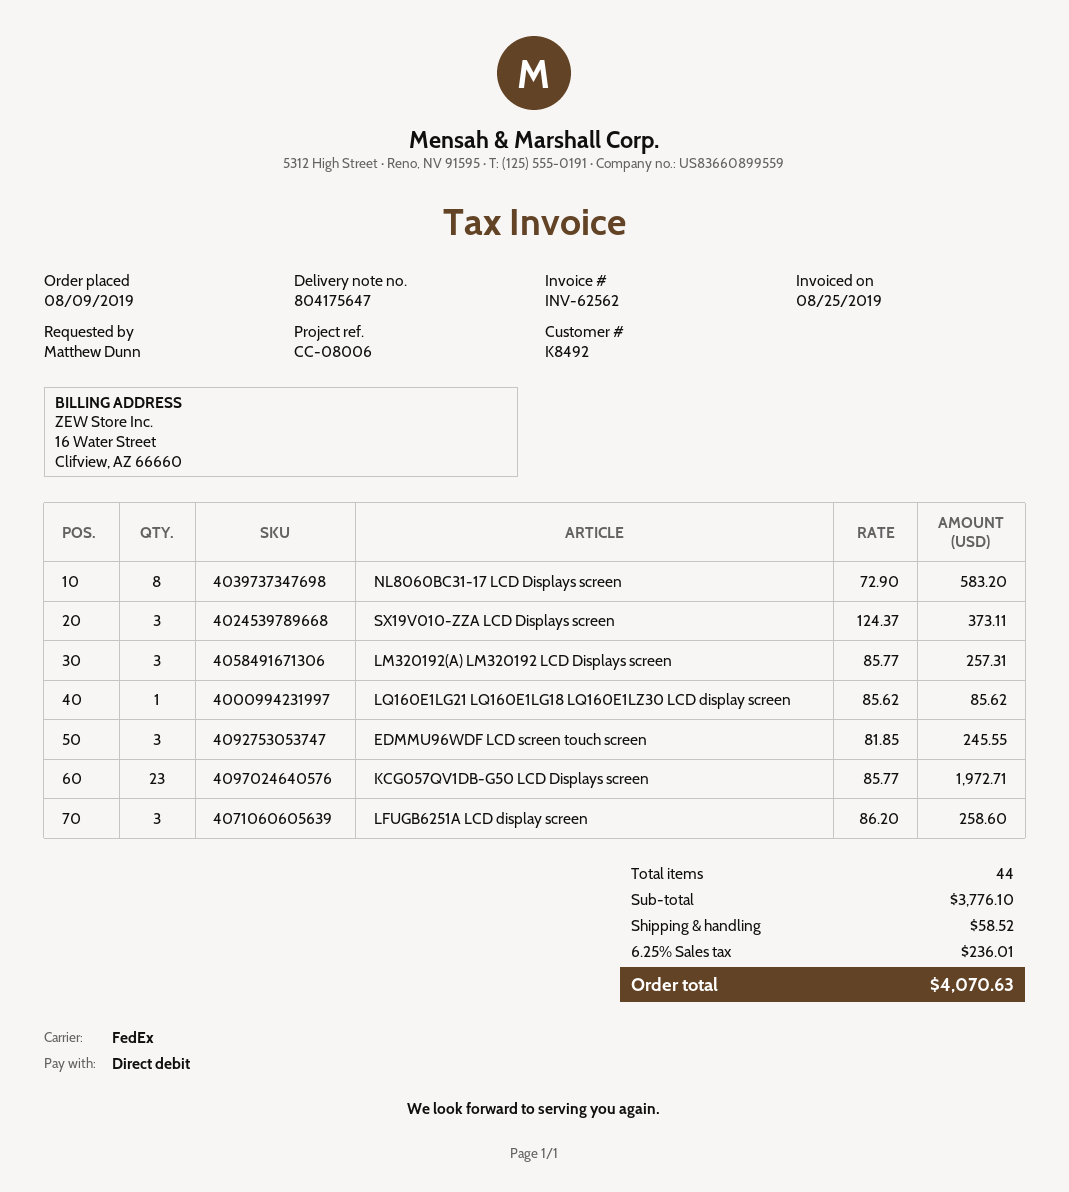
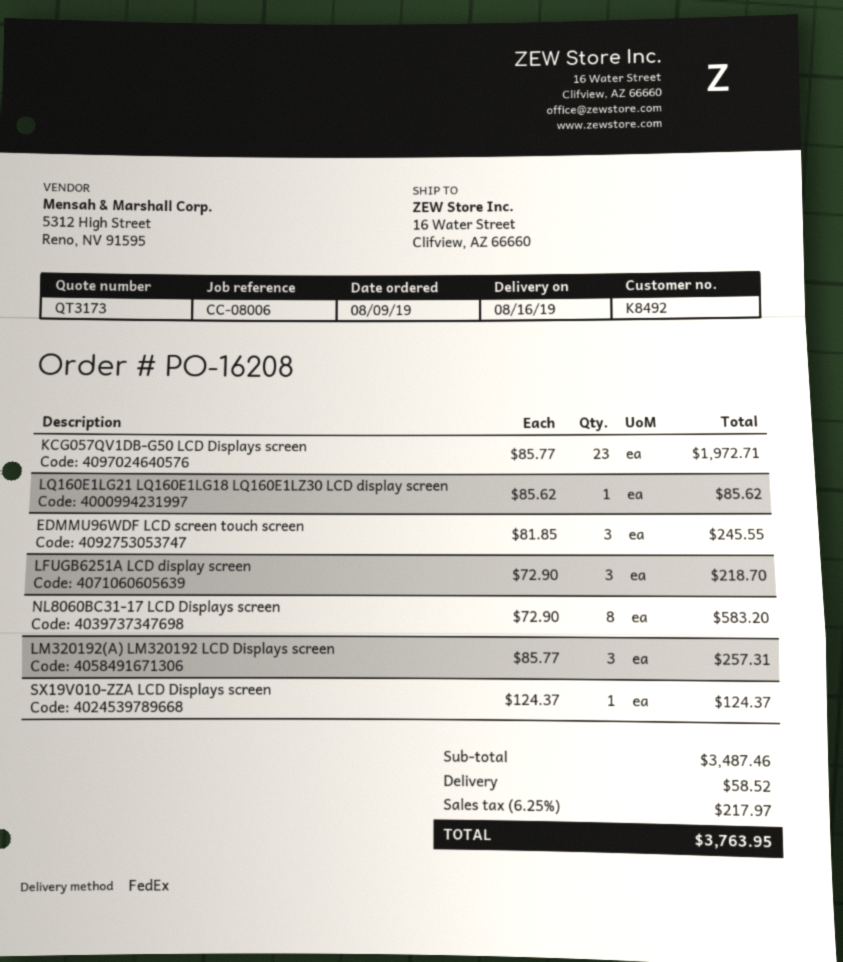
SX19V010-ZZA LCD Displays screen: 3 x 124.37 = 373.11 -> 1 x 124.37 = 124.37
LFUGB6251A LCD display screen: 3 x 86.20 = 258.60 -> 3 x 72.90 = 218.70
subtotal: 3776.10 -> 3487.46
tax: 6.25% = 236.01 -> 6.25% = 217.97
total: 4070.63 -> 3763.95

